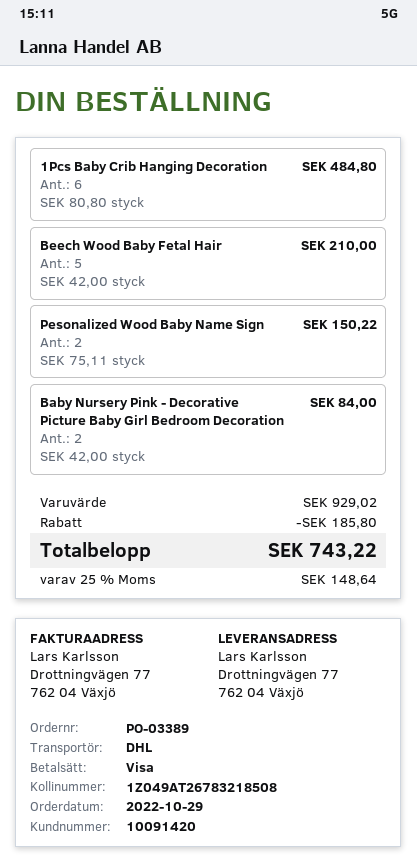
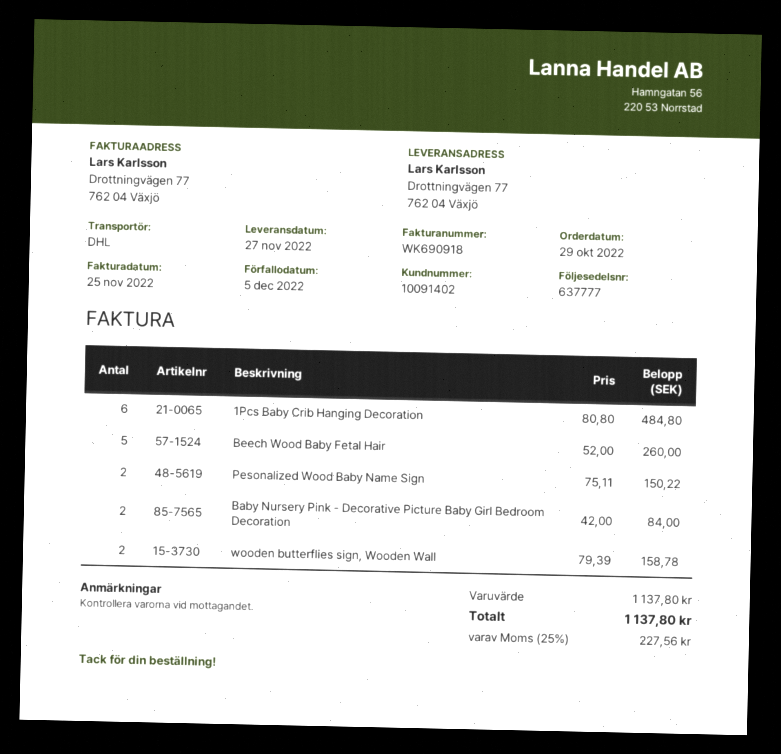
customer number: 10091420 -> 10091402
Beech Wood Baby Fetal Hair: 5 x 42.00 = 210.00 -> 5 x 52.00 = 260.00
wooden butterflies sign, Wooden Wall: none -> 2 x 79.39 = 158.78
subtotal: 929.02 -> 1137.80
discount: 185.80 -> none
tax: 25% = 148.64 -> 25% = 227.56
total: 743.22 -> 1137.80

